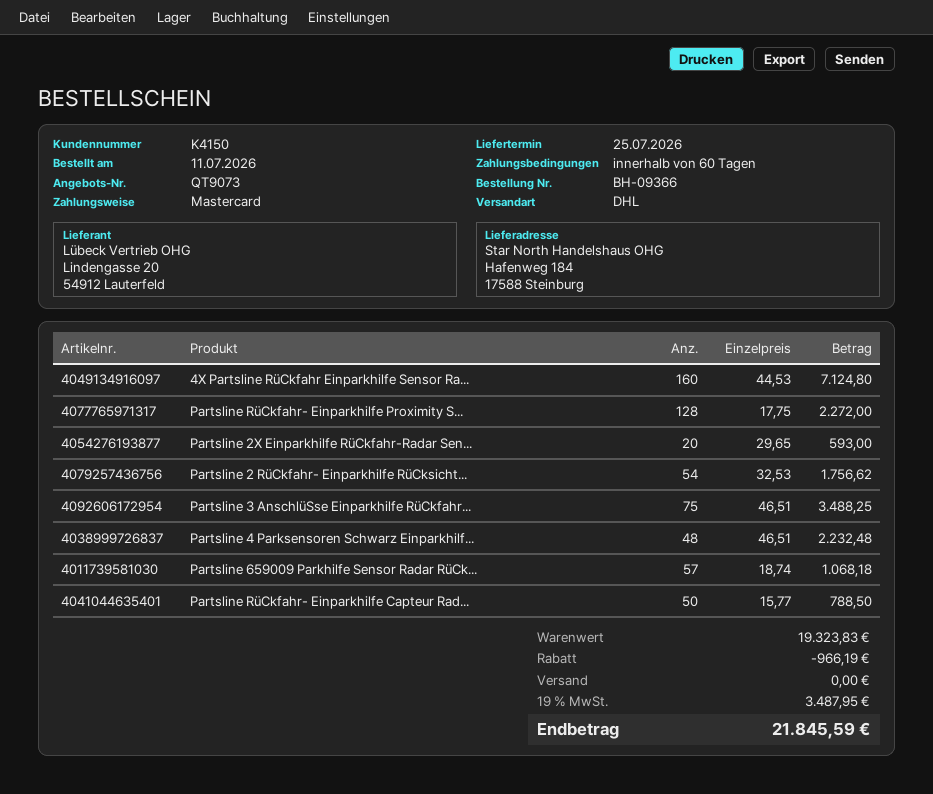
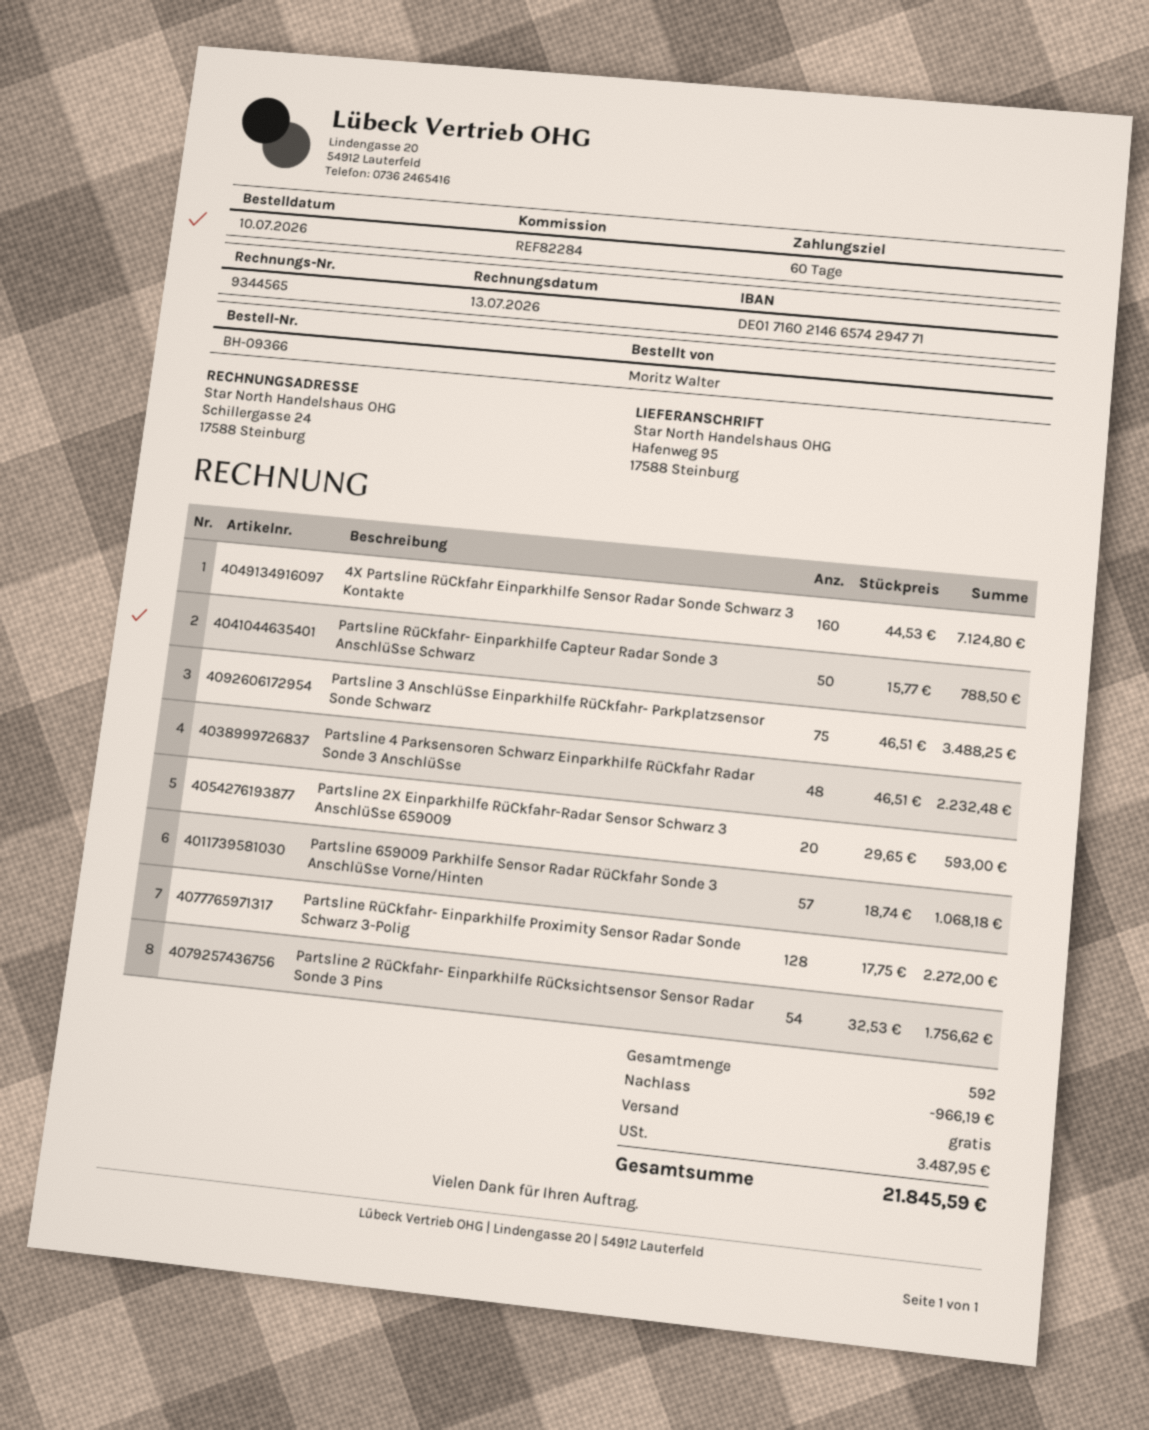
order date: 2026-07-11 -> 2026-07-10
ship to: Hafenweg 184, 17588 Steinburg -> Hafenweg 95, 17588 Steinburg

